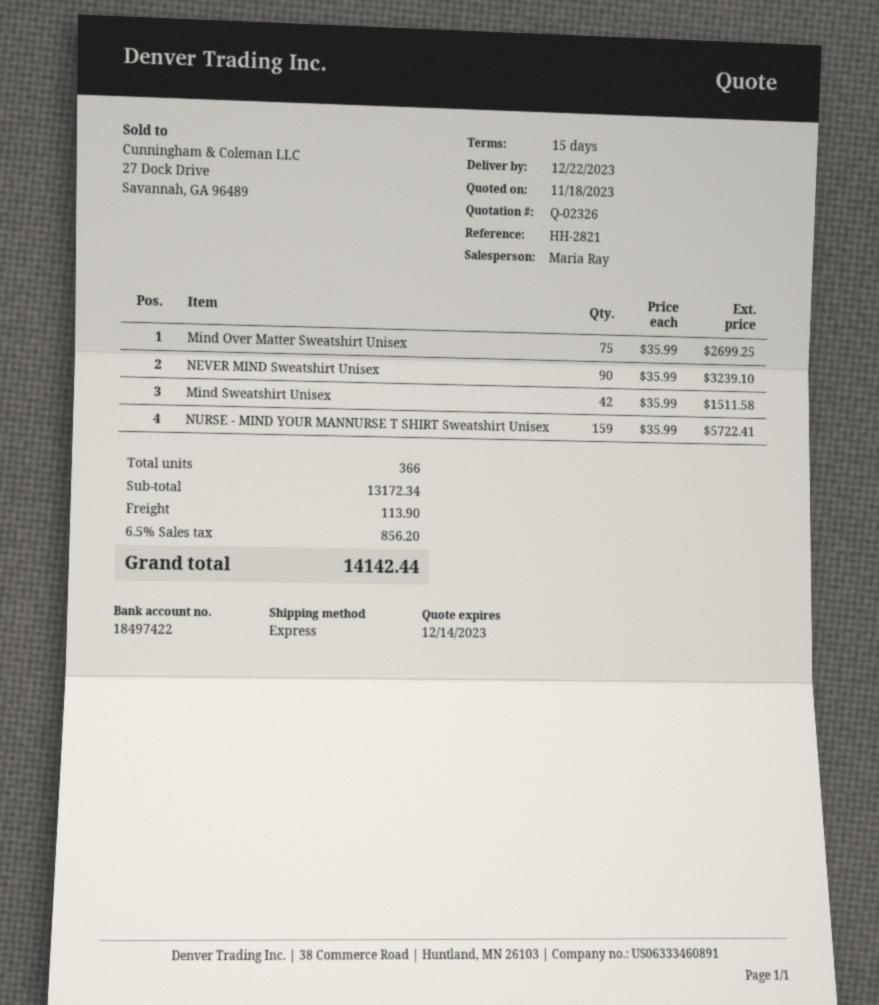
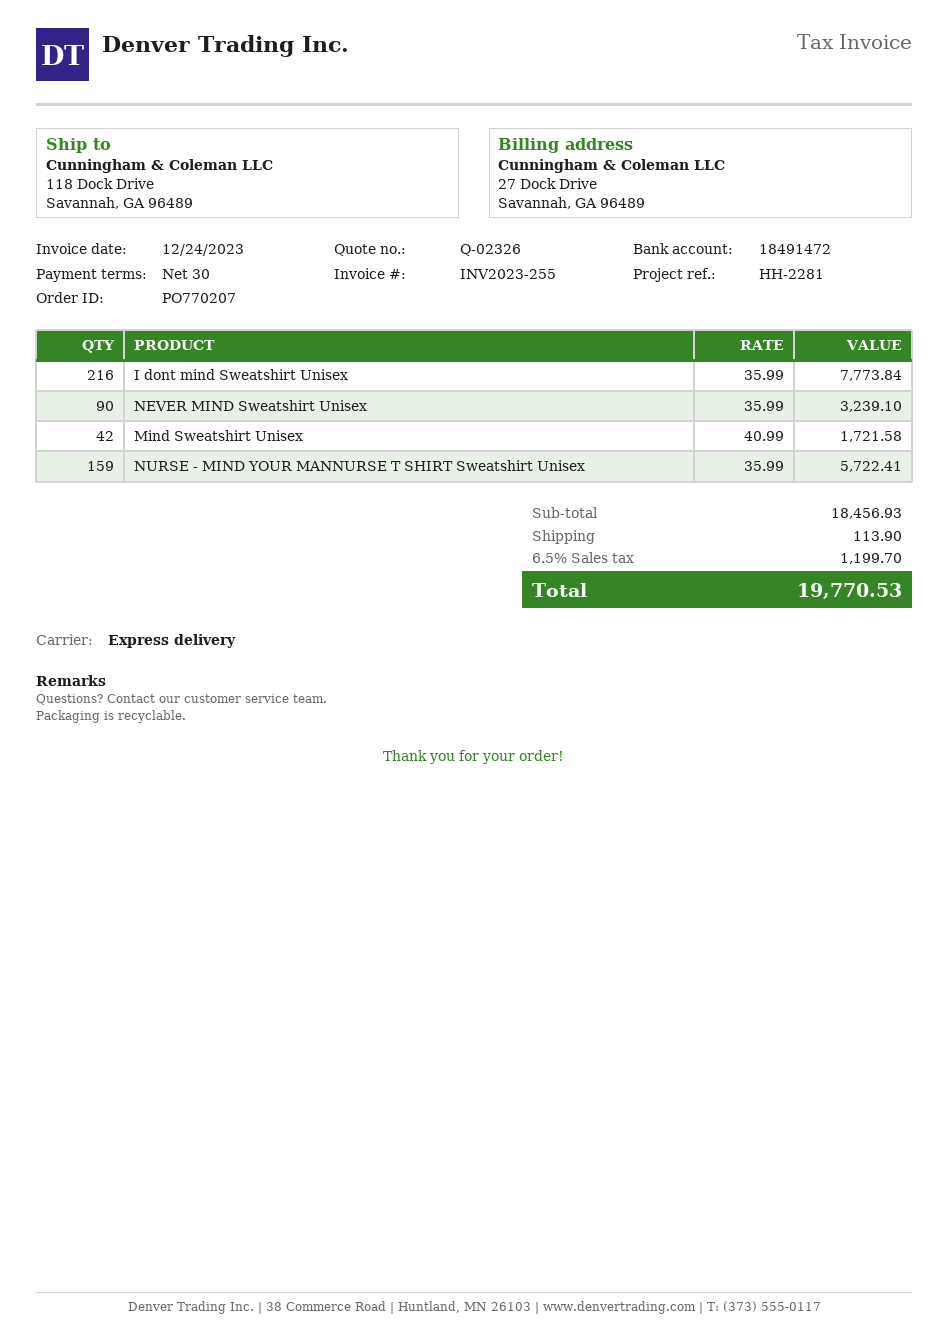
payment terms: 15 days -> 30 days
reference: HH-2821 -> HH-2281
bank account: 18497422 -> 18491472
Mind Over Matter Sweatshirt Unisex: 75 x 35.99 = 2699.25 -> none
Mind Sweatshirt Unisex: 42 x 35.99 = 1511.58 -> 42 x 40.99 = 1721.58
I dont mind Sweatshirt Unisex: none -> 216 x 35.99 = 7773.84
subtotal: 13172.34 -> 18456.93
tax: 6.5% = 856.20 -> 6.5% = 1199.70
total: 14142.44 -> 19770.53

